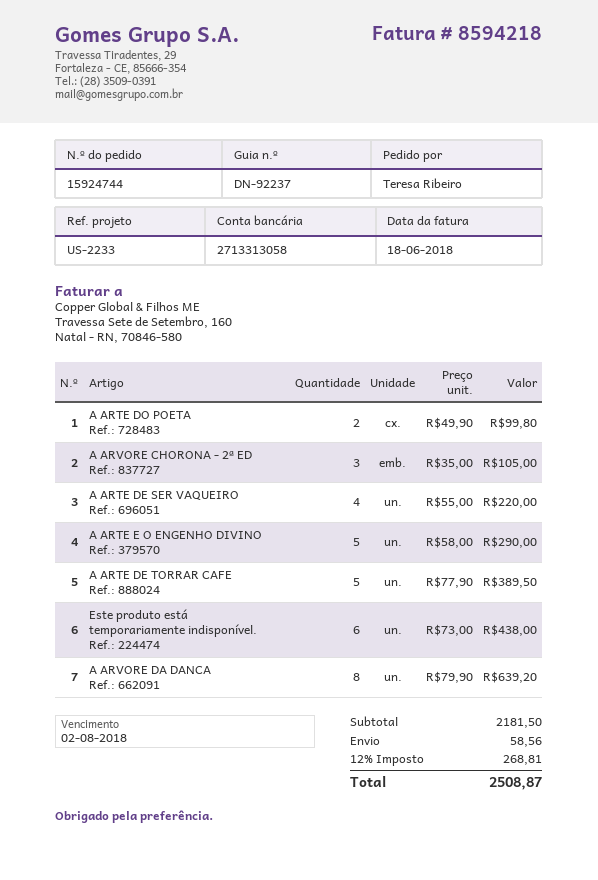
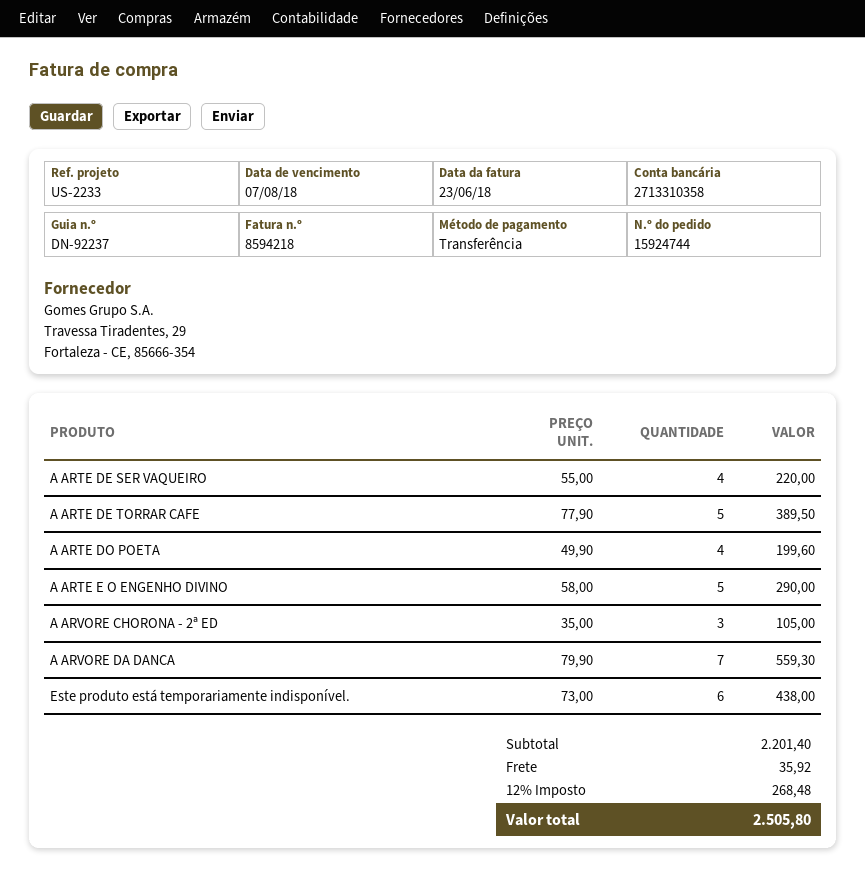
invoice date: 2018-06-18 -> 2018-06-23
due date: 2018-08-02 -> 2018-08-07
bank account: 2713313058 -> 2713310358
A ARTE DO POETA: 2 x 49.90 = 99.80 -> 4 x 49.90 = 199.60
A ARVORE DA DANCA: 8 x 79.90 = 639.20 -> 7 x 79.90 = 559.30
subtotal: 2181.50 -> 2201.40
shipping: 58.56 -> 35.92
tax: 12% = 268.81 -> 12% = 268.48
total: 2508.87 -> 2505.80

